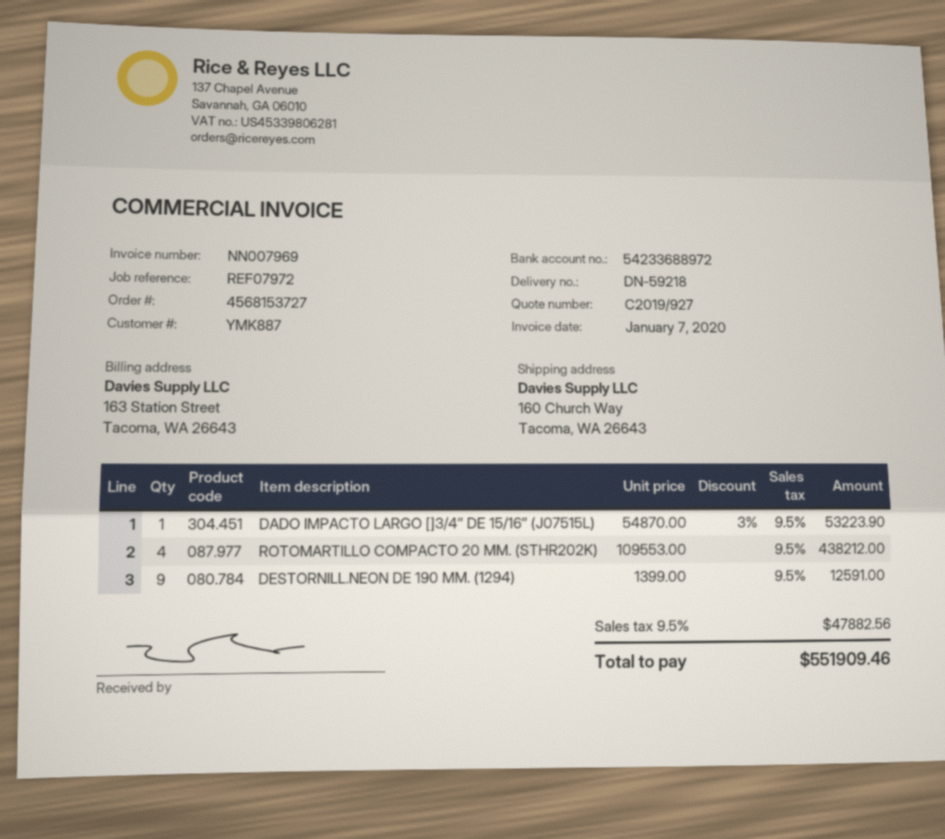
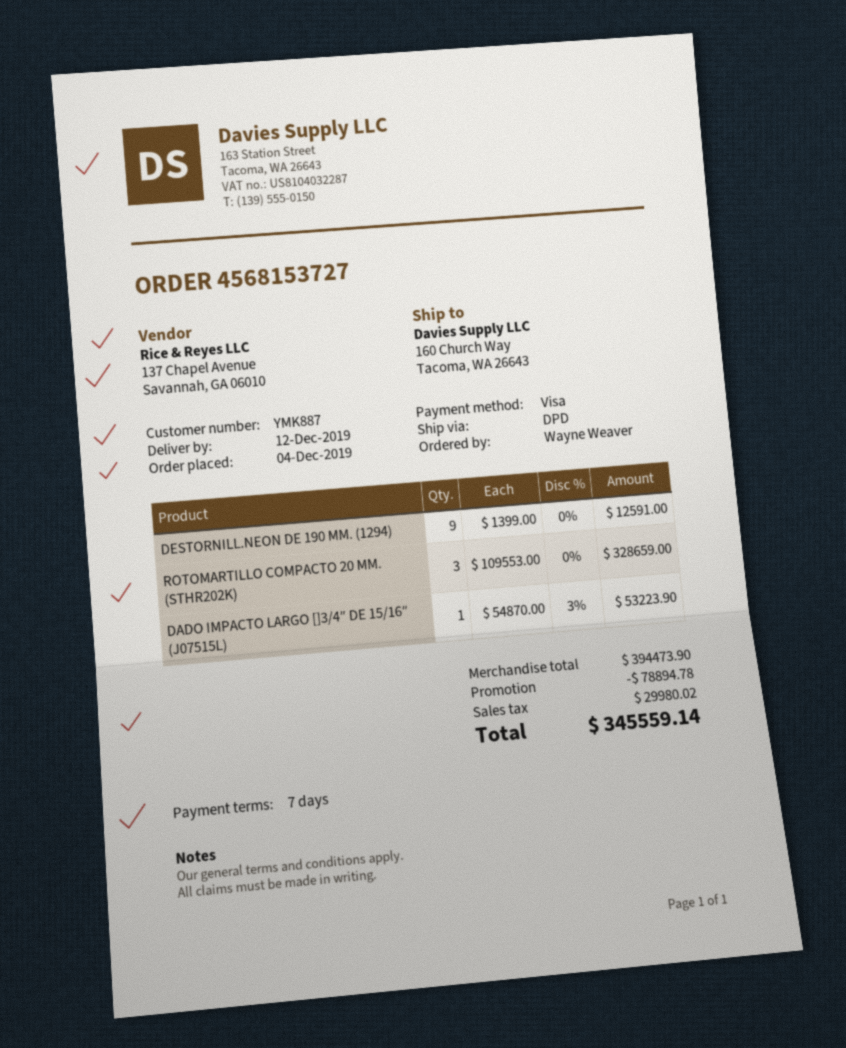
ROTOMARTILLO COMPACTO 20 MM. (STHR202K): 4 x 109553.00 = 438212.00 -> 3 x 109553.00 = 328659.00
discount: none -> 78894.78
tax: 47882.56 -> 29980.02
total: 551909.46 -> 345559.14

